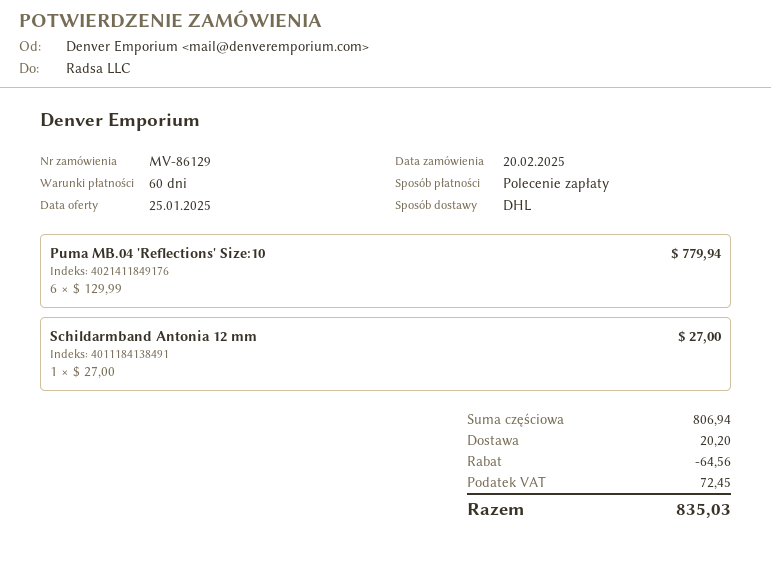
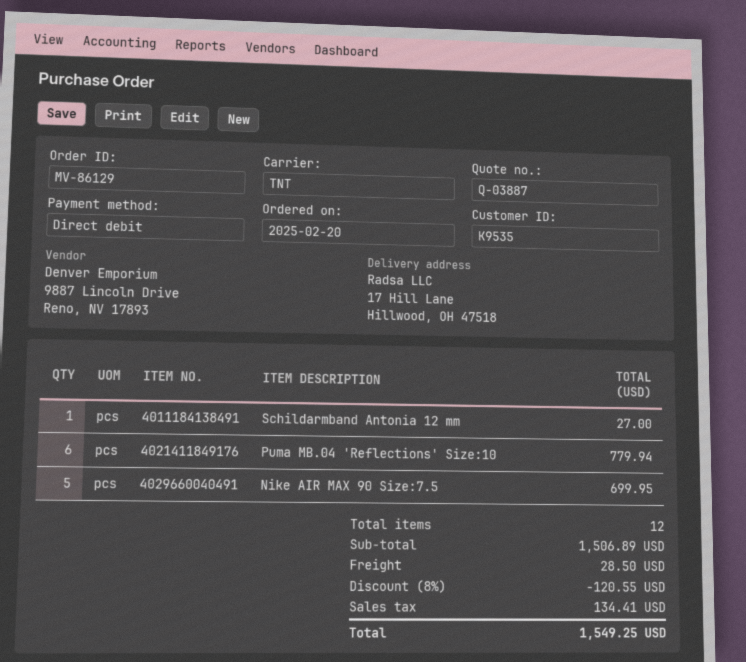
shipping method: DHL -> TNT
Nike AIR MAX 90 Size:7.5: none -> 5 for 699.95
subtotal: 806.94 -> 1506.89
discount: 64.56 -> 120.55
shipping: 20.20 -> 28.50
tax: 72.45 -> 134.41
total: 835.03 -> 1549.25

